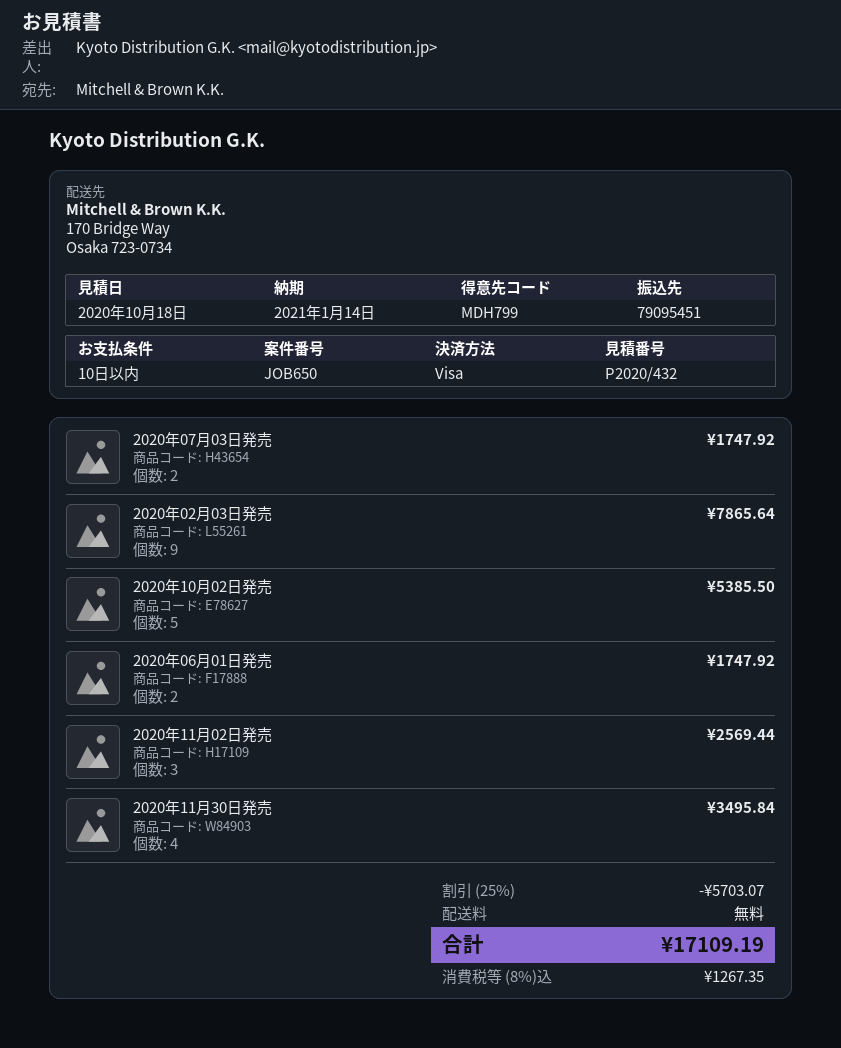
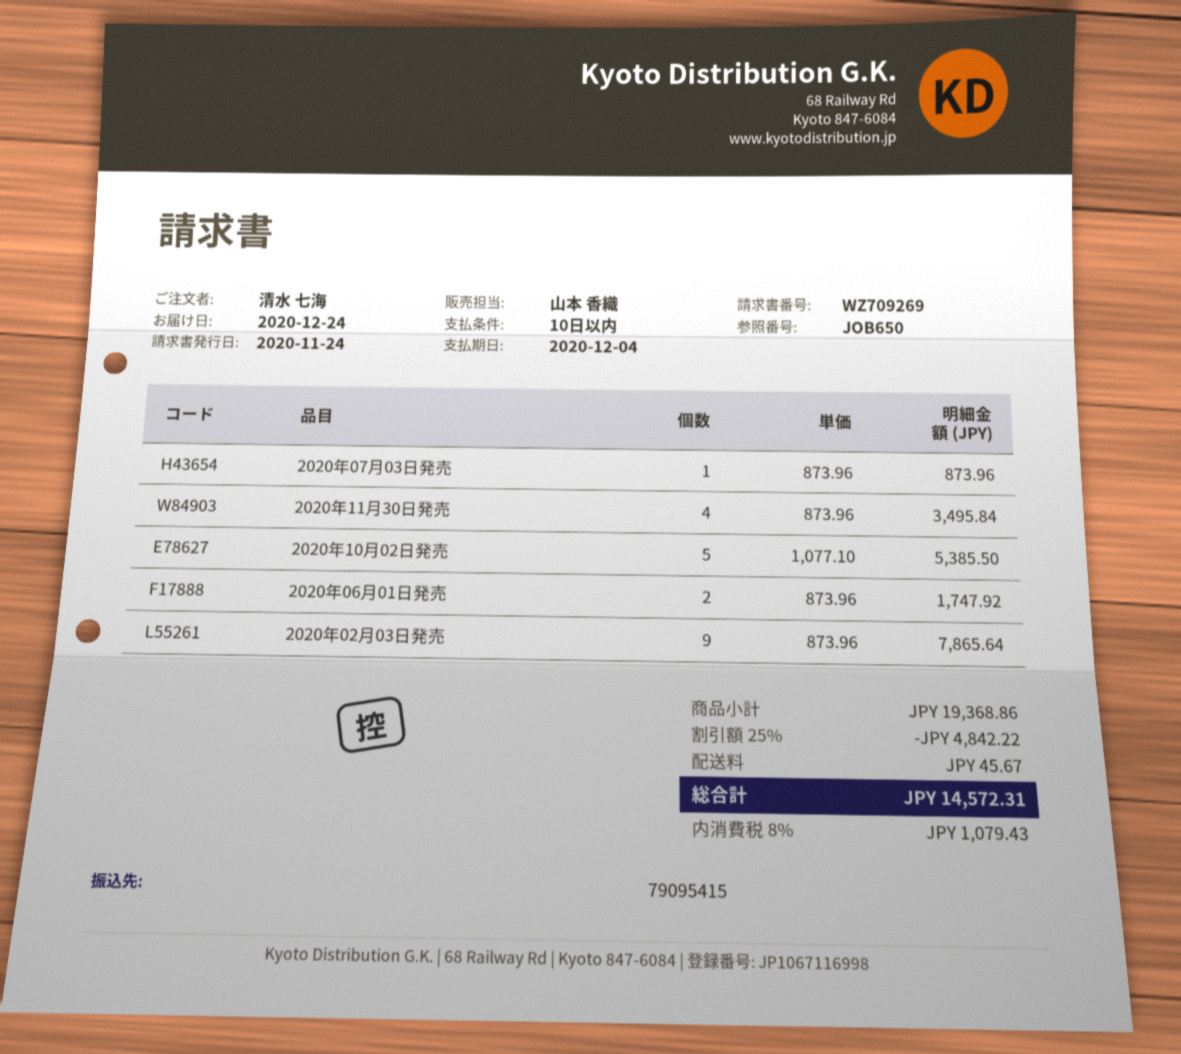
delivery date: 2021-01-14 -> 2020-12-24
bank account: 79095451 -> 79095415
2020年07月03日発売: 2 for 1747.92 -> 1 for 873.96
2020年11月02日発売: 3 for 2569.44 -> none
discount: 25% = 5703.07 -> 25% = 4842.22
shipping: 0.00 -> 45.67
tax: 8% = 1267.35 -> 8% = 1079.43
total: 17109.19 -> 14572.31

